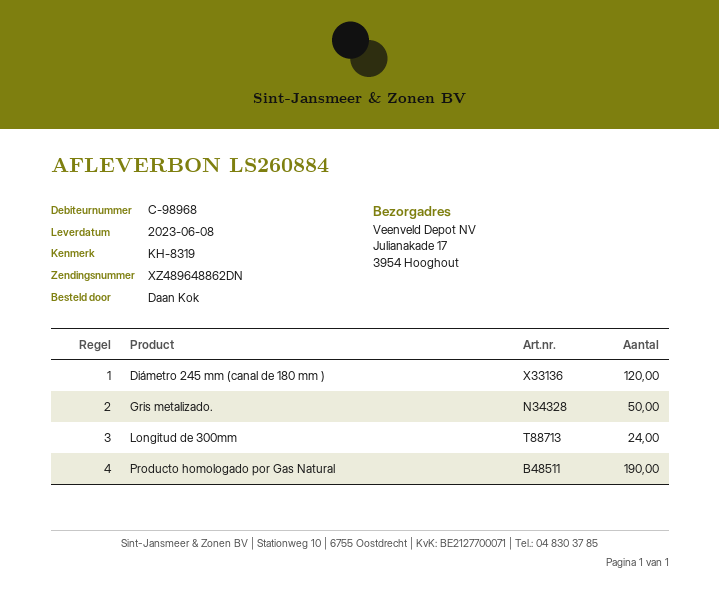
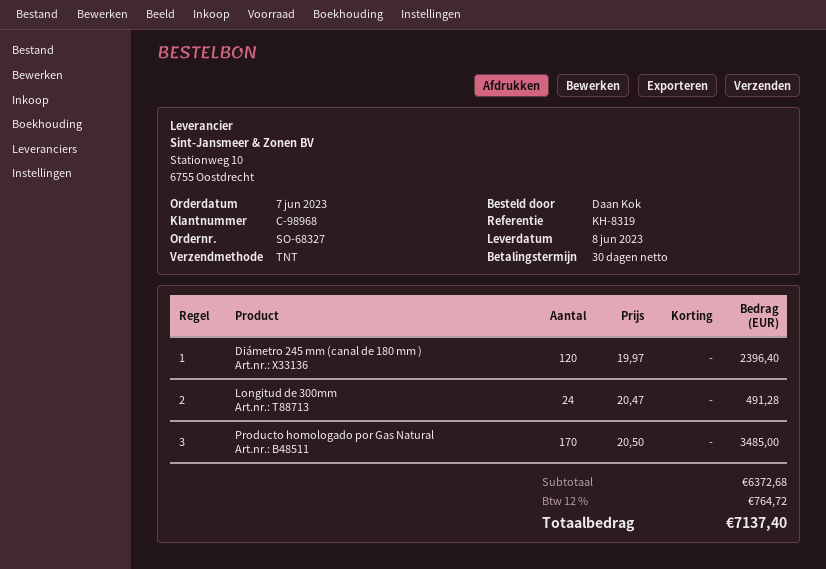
Gris metalizado.: 50 -> none
Producto homologado por Gas Natural: 190 -> 170

